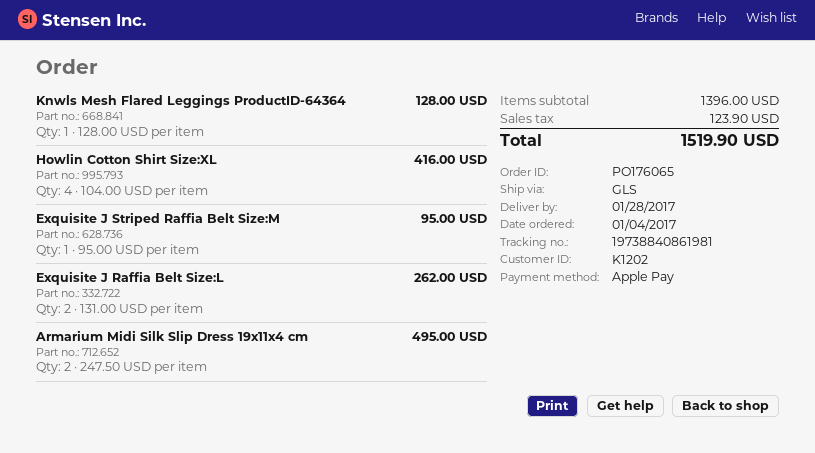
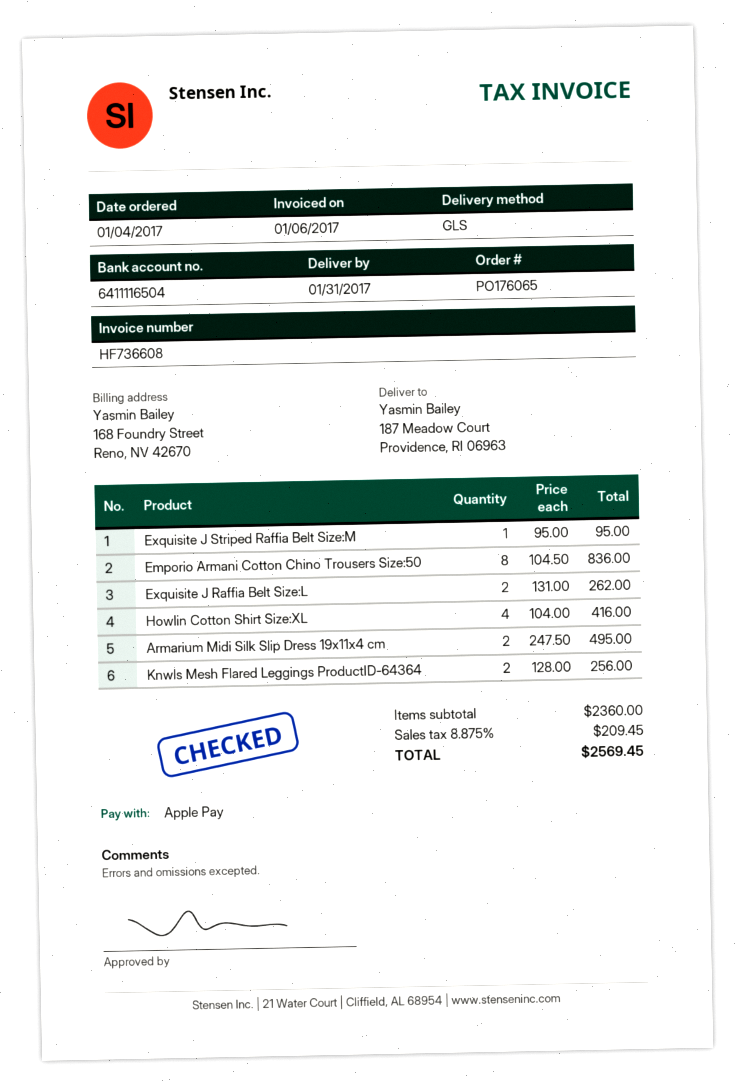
delivery date: 2017-01-28 -> 2017-01-31
Knwls Mesh Flared Leggings ProductID-64364: 1 x 128.00 = 128.00 -> 2 x 128.00 = 256.00
Emporio Armani Cotton Chino Trousers Size:50: none -> 8 x 104.50 = 836.00
subtotal: 1396.00 -> 2360.00
tax: 123.90 -> 209.45
total: 1519.90 -> 2569.45

